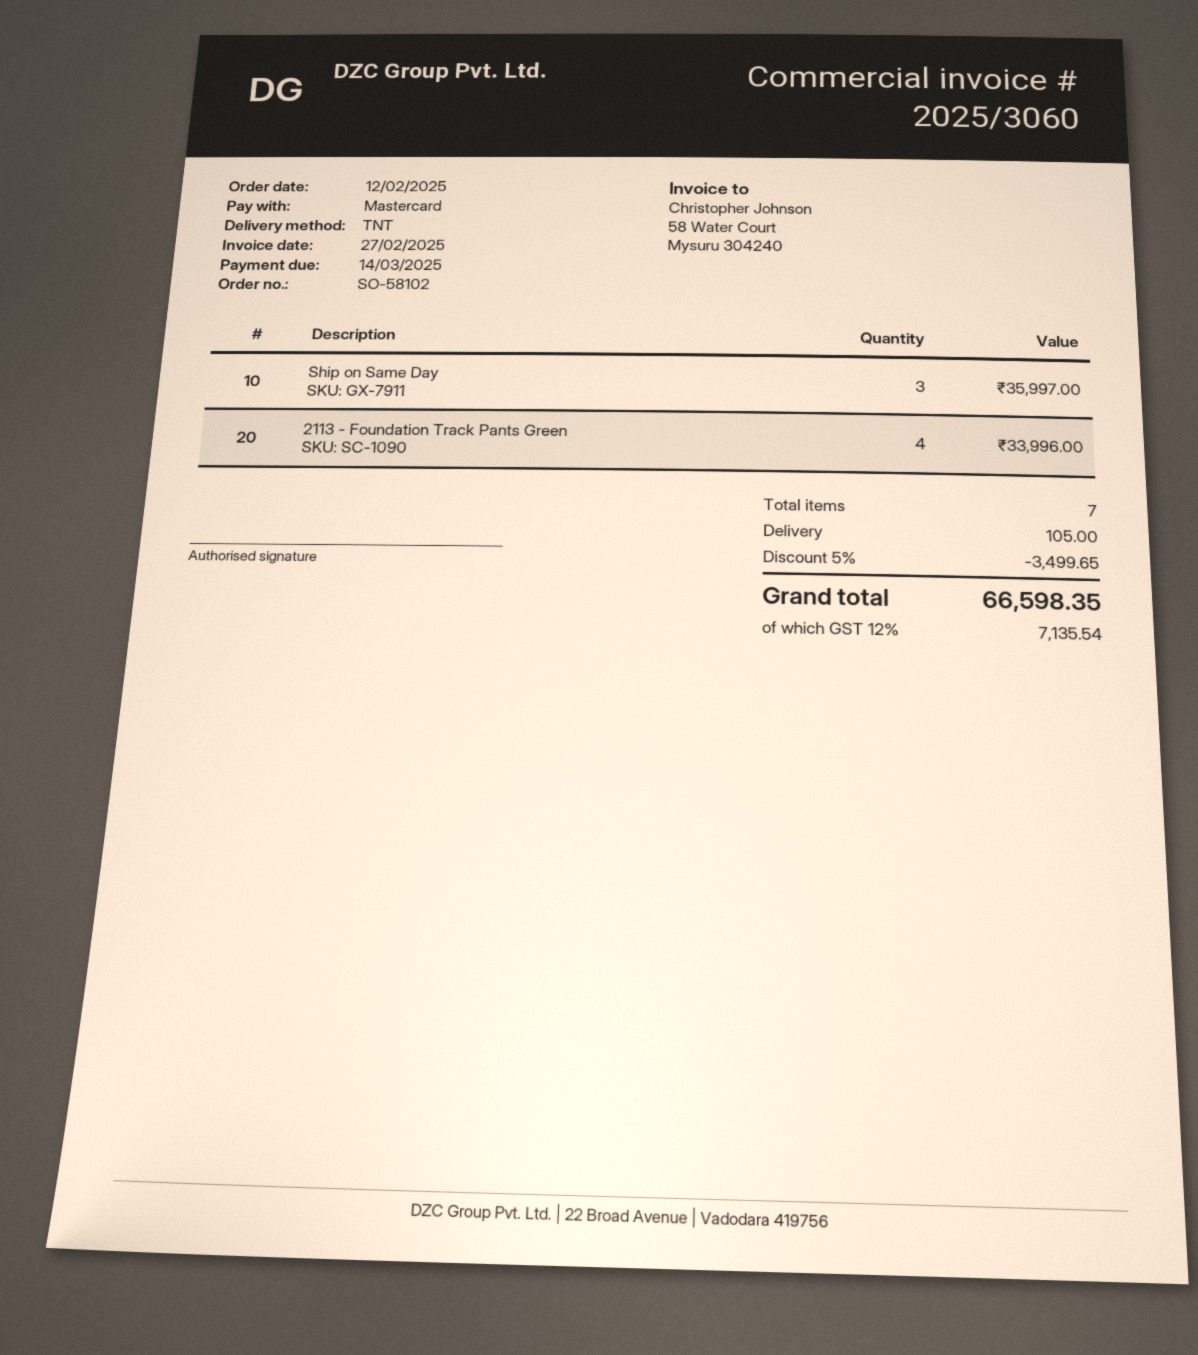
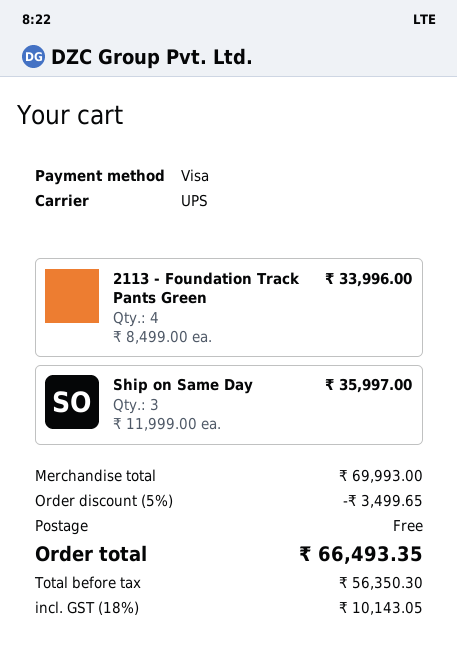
payment method: Mastercard -> Visa
shipping method: TNT -> UPS
shipping: 105.00 -> 0.00
tax: 12% = 7135.54 -> 18% = 10143.05
total: 66598.35 -> 66493.35

